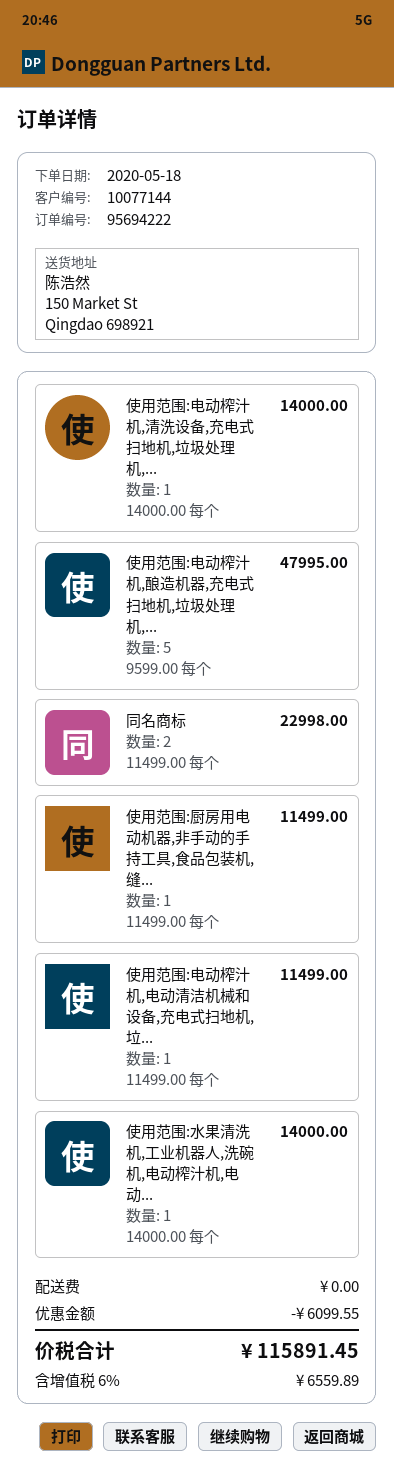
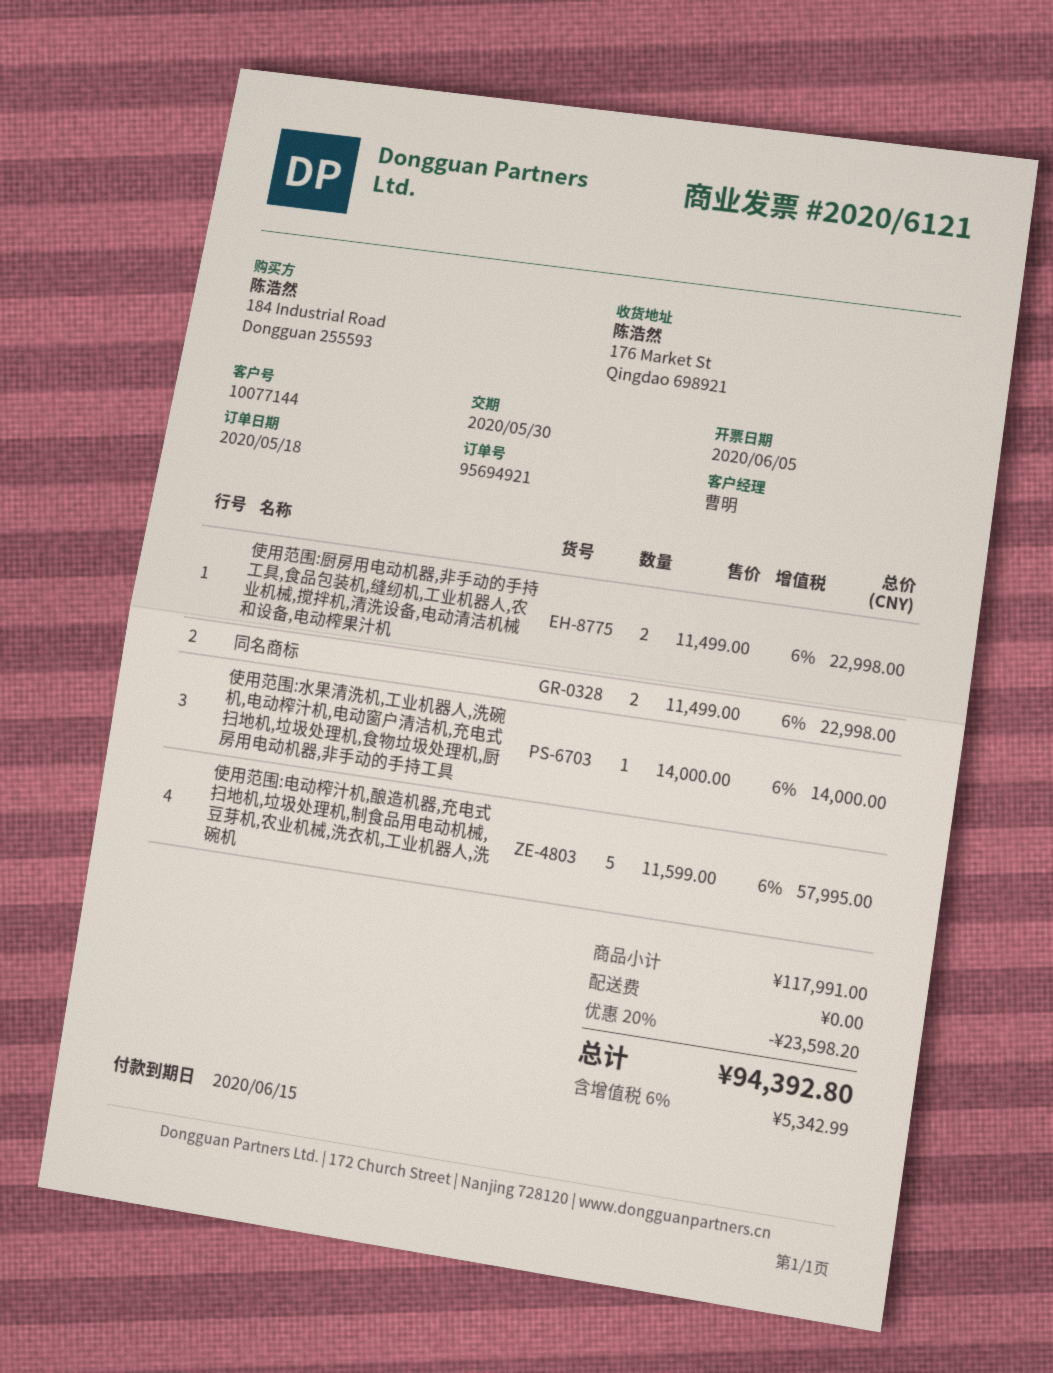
order number: 95694222 -> 95694921
ship to: 150 Market St, Qingdao 698921 -> 176 Market St, Qingdao 698921
使用范围:电动榨汁机,清洗设备,充电式扫地机,垃圾处理机,...: 1 x 14000.00 = 14000.00 -> none
使用范围:电动榨汁机,酿造机器,充电式扫地机,垃圾处理机,...: 5 x 9599.00 = 47995.00 -> 5 x 11599.00 = 57995.00
使用范围:厨房用电动机器,非手动的手持工具,食品包装机,缝...: 1 x 11499.00 = 11499.00 -> 2 x 11499.00 = 22998.00
使用范围:电动榨汁机,电动清洁机械和设备,充电式扫地机,垃...: 1 x 11499.00 = 11499.00 -> none
discount: 6099.55 -> 23598.20
tax: 6% = 6559.89 -> 6% = 5342.99
total: 115891.45 -> 94392.80

